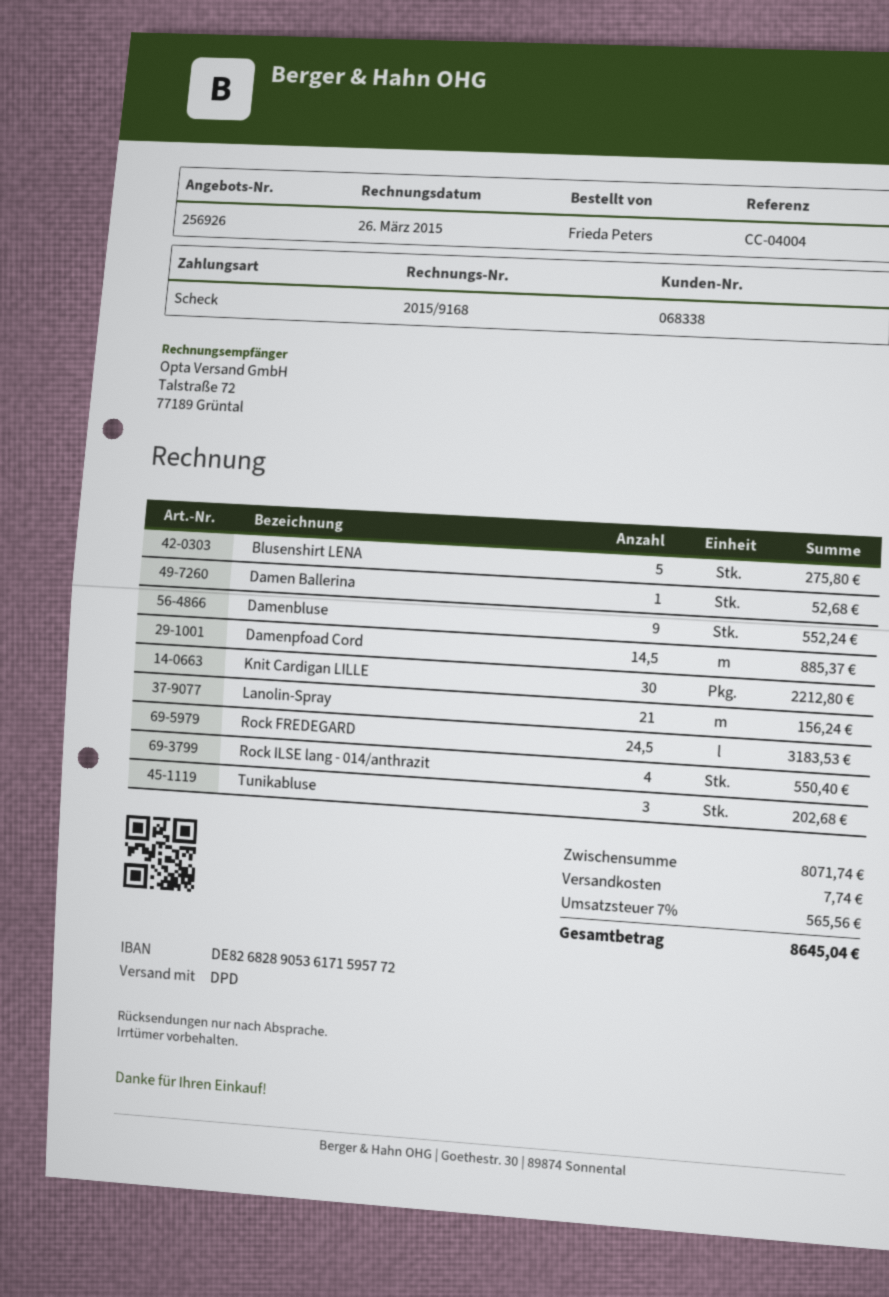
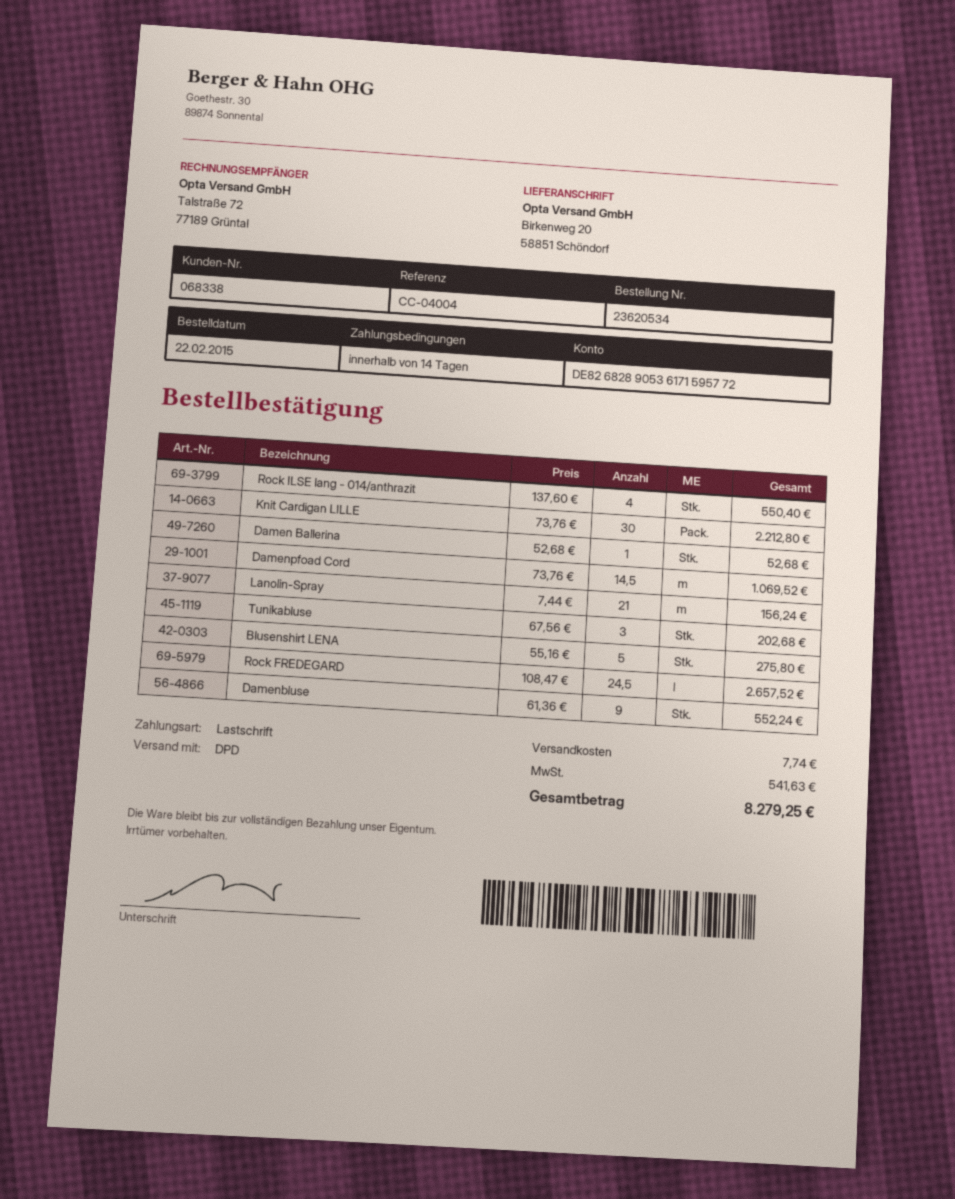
payment method: cheque -> direct debit
Damenpfoad Cord: 14.5 for 885.37 -> 14.5 for 1069.52
Rock FREDEGARD: 24.5 for 3183.53 -> 24.5 for 2657.52
tax: 565.56 -> 541.63
total: 8645.04 -> 8279.25

